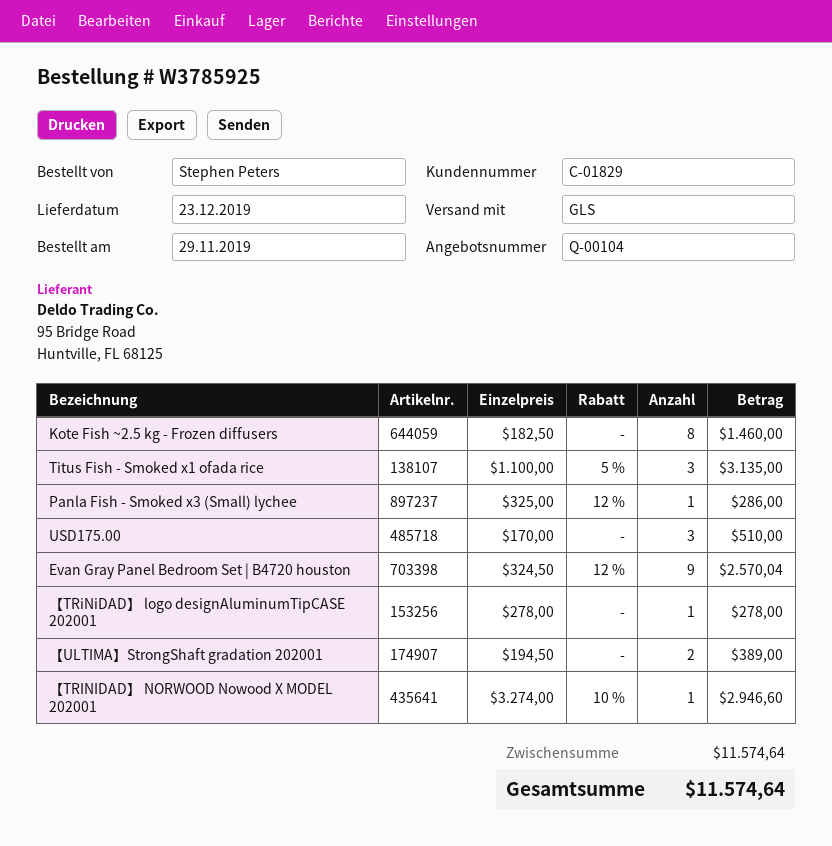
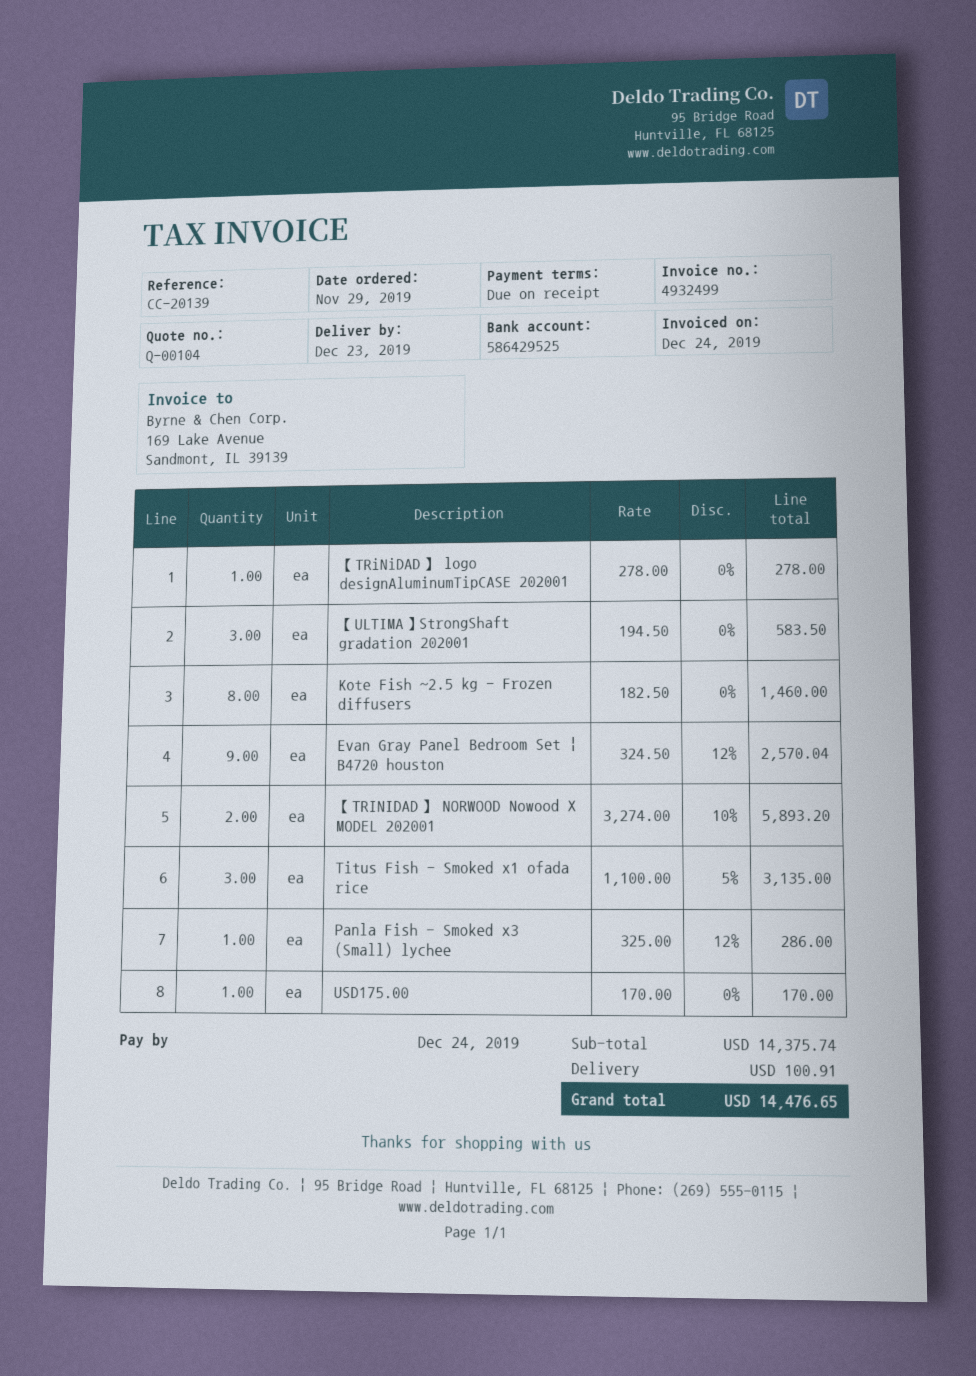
USD175.00: 3 x 170.00 = 510.00 -> 1 x 170.00 = 170.00
【ULTIMA】StrongShaft gradation 202001: 2 x 194.50 = 389.00 -> 3 x 194.50 = 583.50
【TRINIDAD】 NORWOOD Nowood X MODEL 202001: 1 x 3274.00 - 10% = 2946.60 -> 2 x 3274.00 - 10% = 5893.20
subtotal: 11574.64 -> 14375.74
shipping: none -> 100.91
total: 11574.64 -> 14476.65

